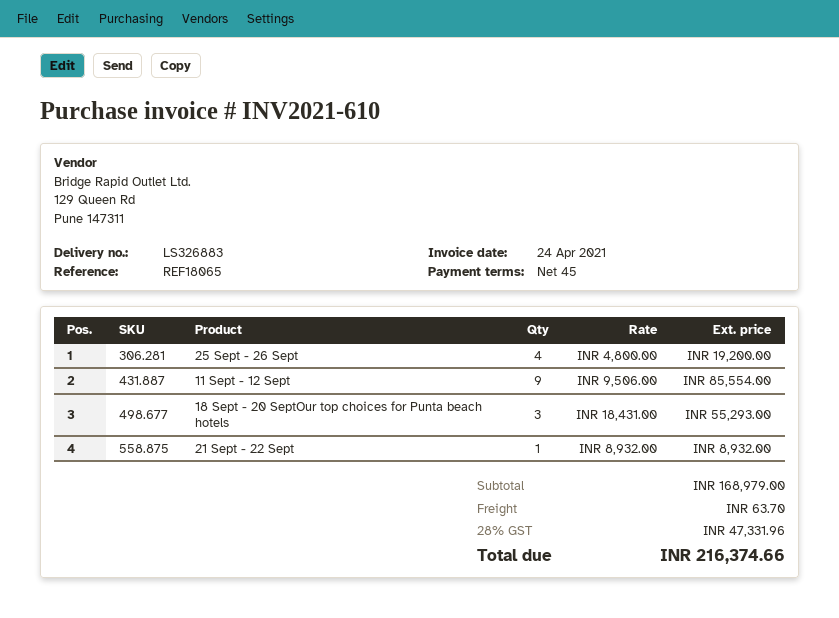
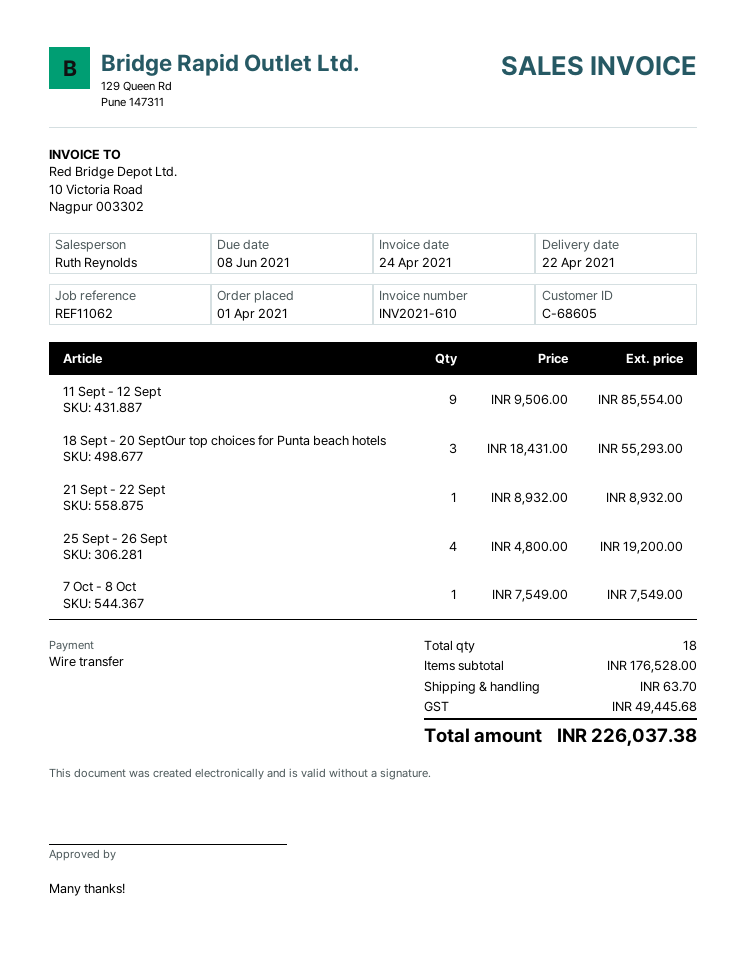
reference: REF18065 -> REF11062
7 Oct - 8 Oct: none -> 1 x 7549.00 = 7549.00
subtotal: 168979.00 -> 176528.00
tax: 47331.96 -> 49445.68
total: 216374.66 -> 226037.38

